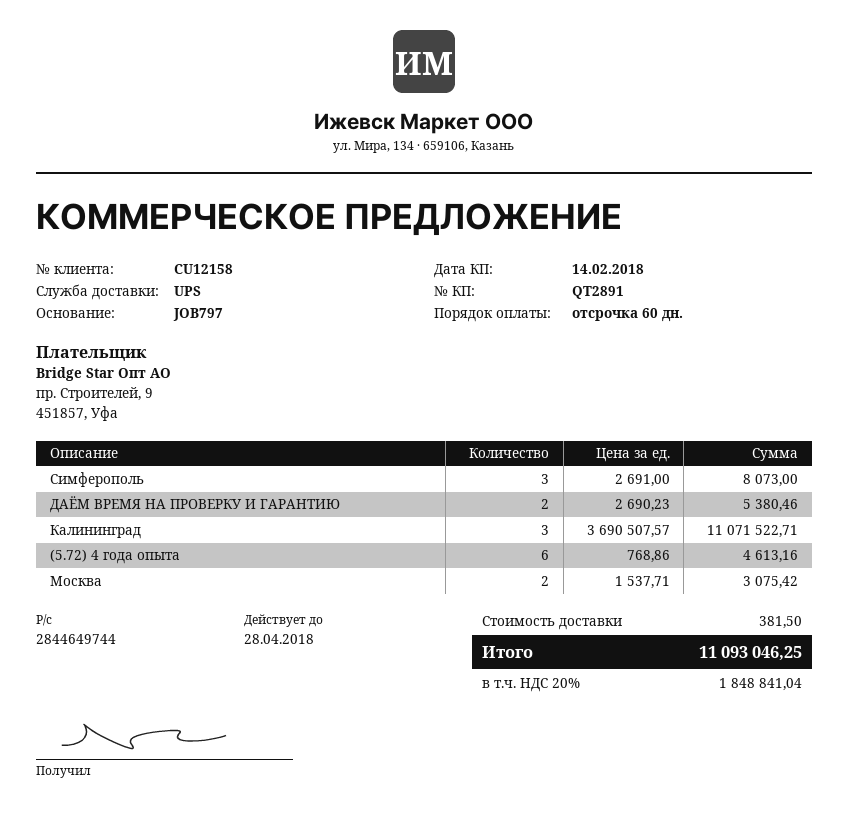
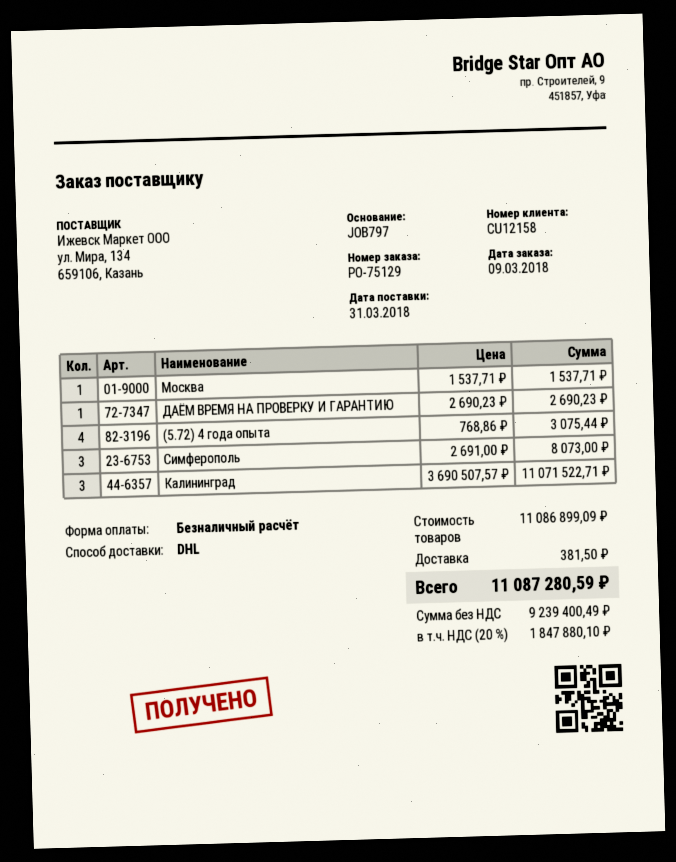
shipping method: UPS -> DHL
ДАЁM BРEМЯ HА ПРOBЕРКУ И ГАPАНТИЮ: 2 x 2690.23 = 5380.46 -> 1 x 2690.23 = 2690.23
(5.72) 4 года опыта: 6 x 768.86 = 4613.16 -> 4 x 768.86 = 3075.44
Москва: 2 x 1537.71 = 3075.42 -> 1 x 1537.71 = 1537.71
tax: 20% = 1848841.04 -> 20% = 1847880.10
total: 11093046.25 -> 11087280.59

